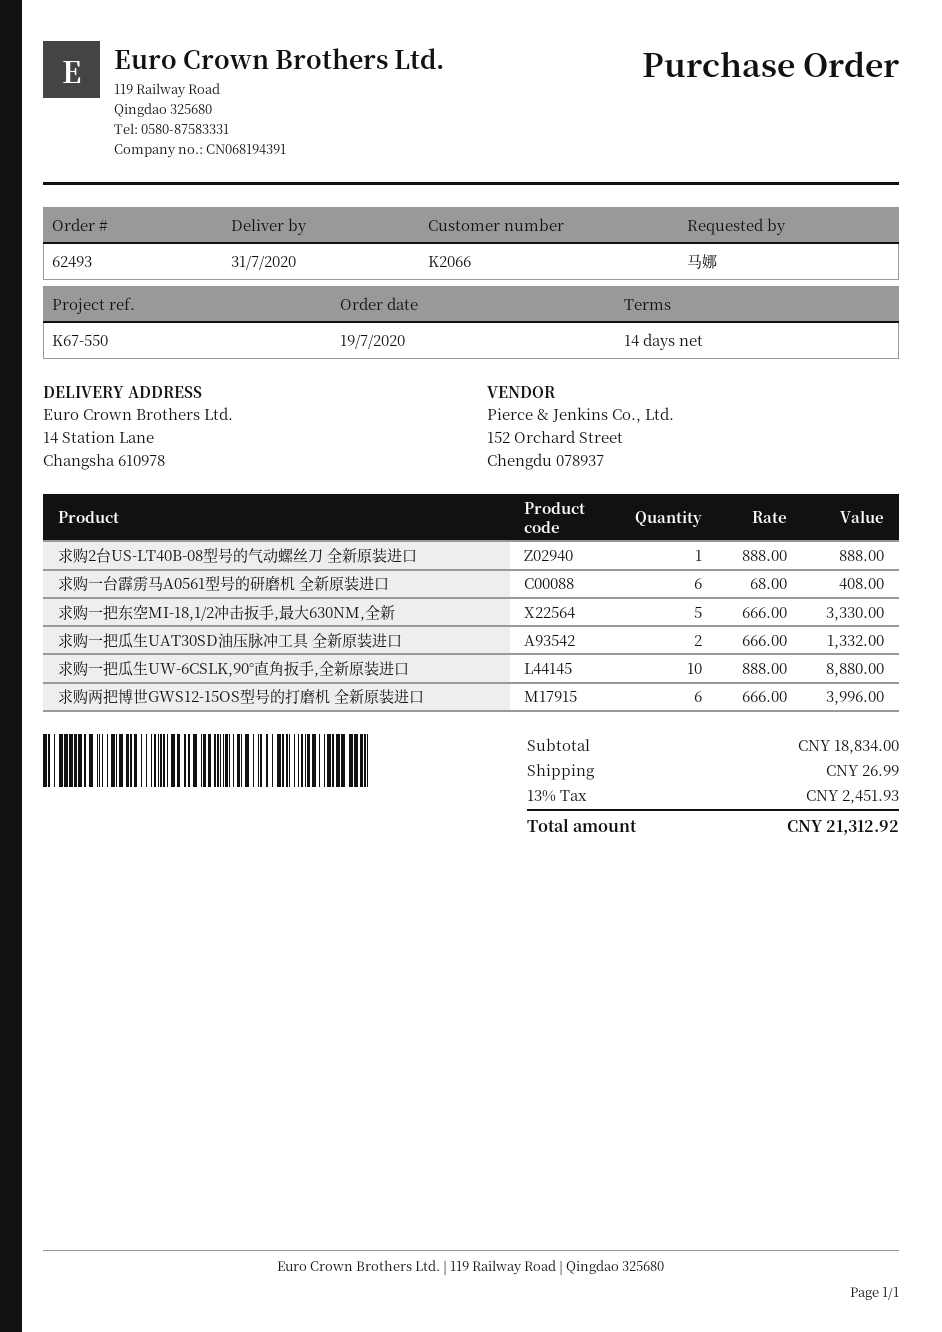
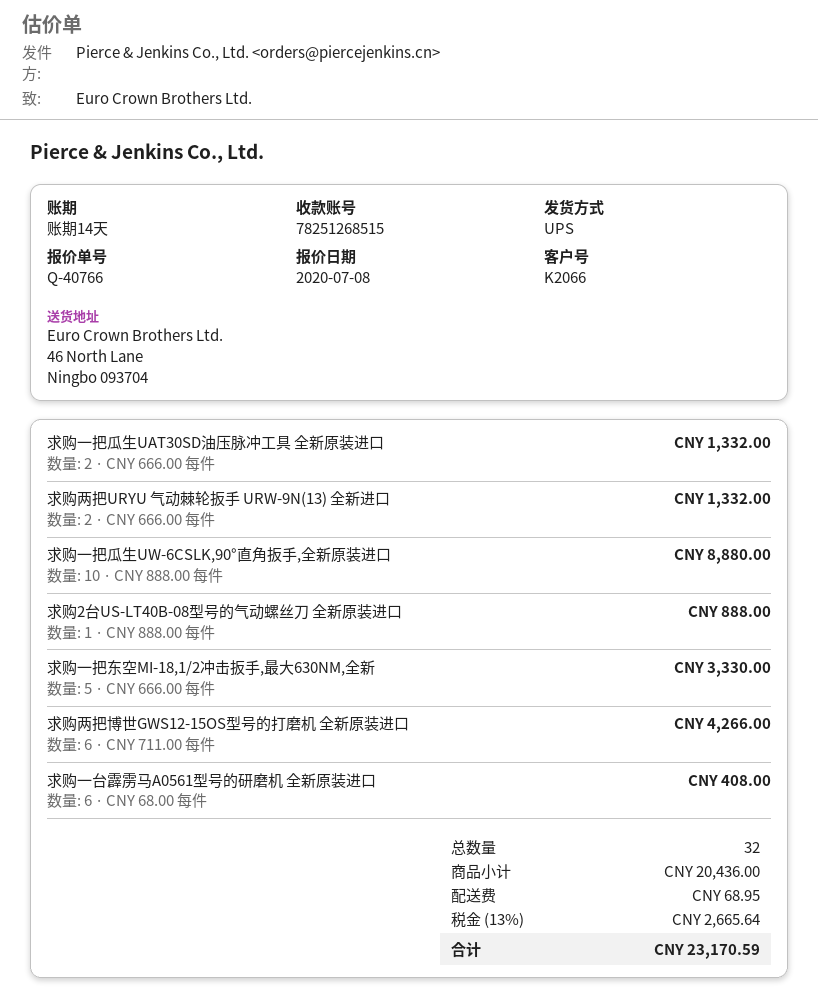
ship to: 14 Station Lane, Changsha 610978 -> 46 North Lane, Ningbo 093704
求购两把博世GWS12-15OS型号的打磨机 全新原装进口: 6 x 666.00 = 3996.00 -> 6 x 711.00 = 4266.00
求购两把URYU 气动棘轮扳手 URW-9N(13) 全新进口: none -> 2 x 666.00 = 1332.00
subtotal: 18834.00 -> 20436.00
shipping: 26.99 -> 68.95
tax: 13% = 2451.93 -> 13% = 2665.64
total: 21312.92 -> 23170.59

